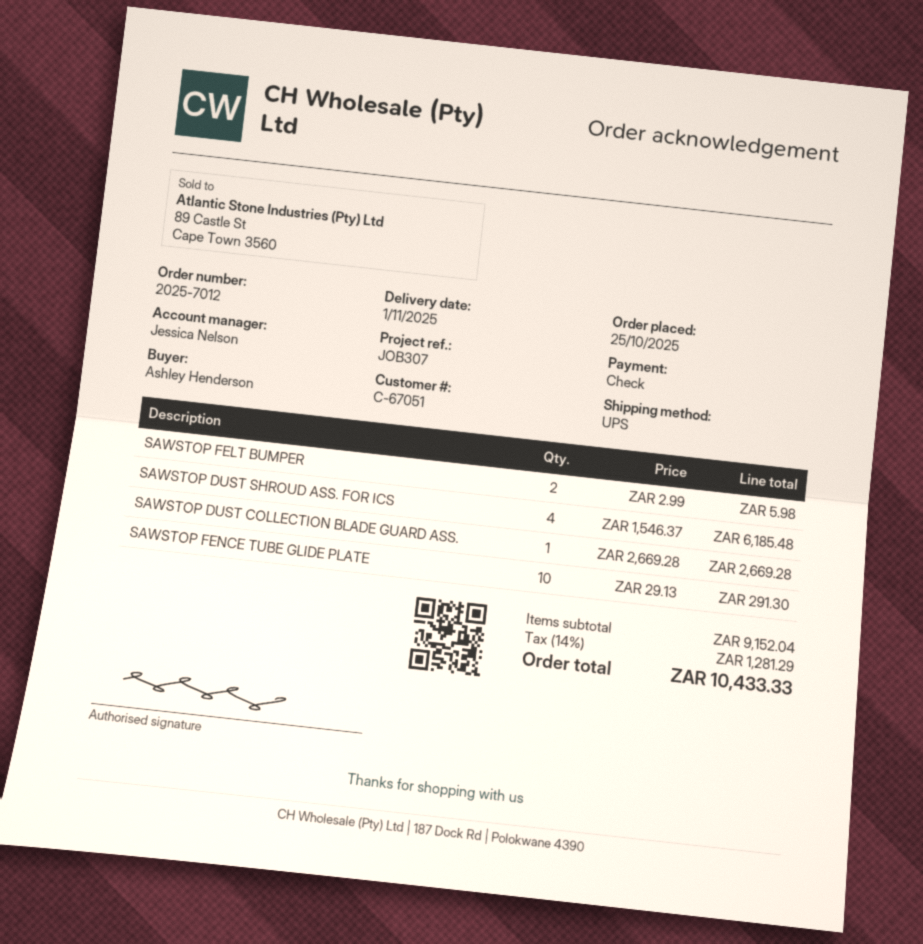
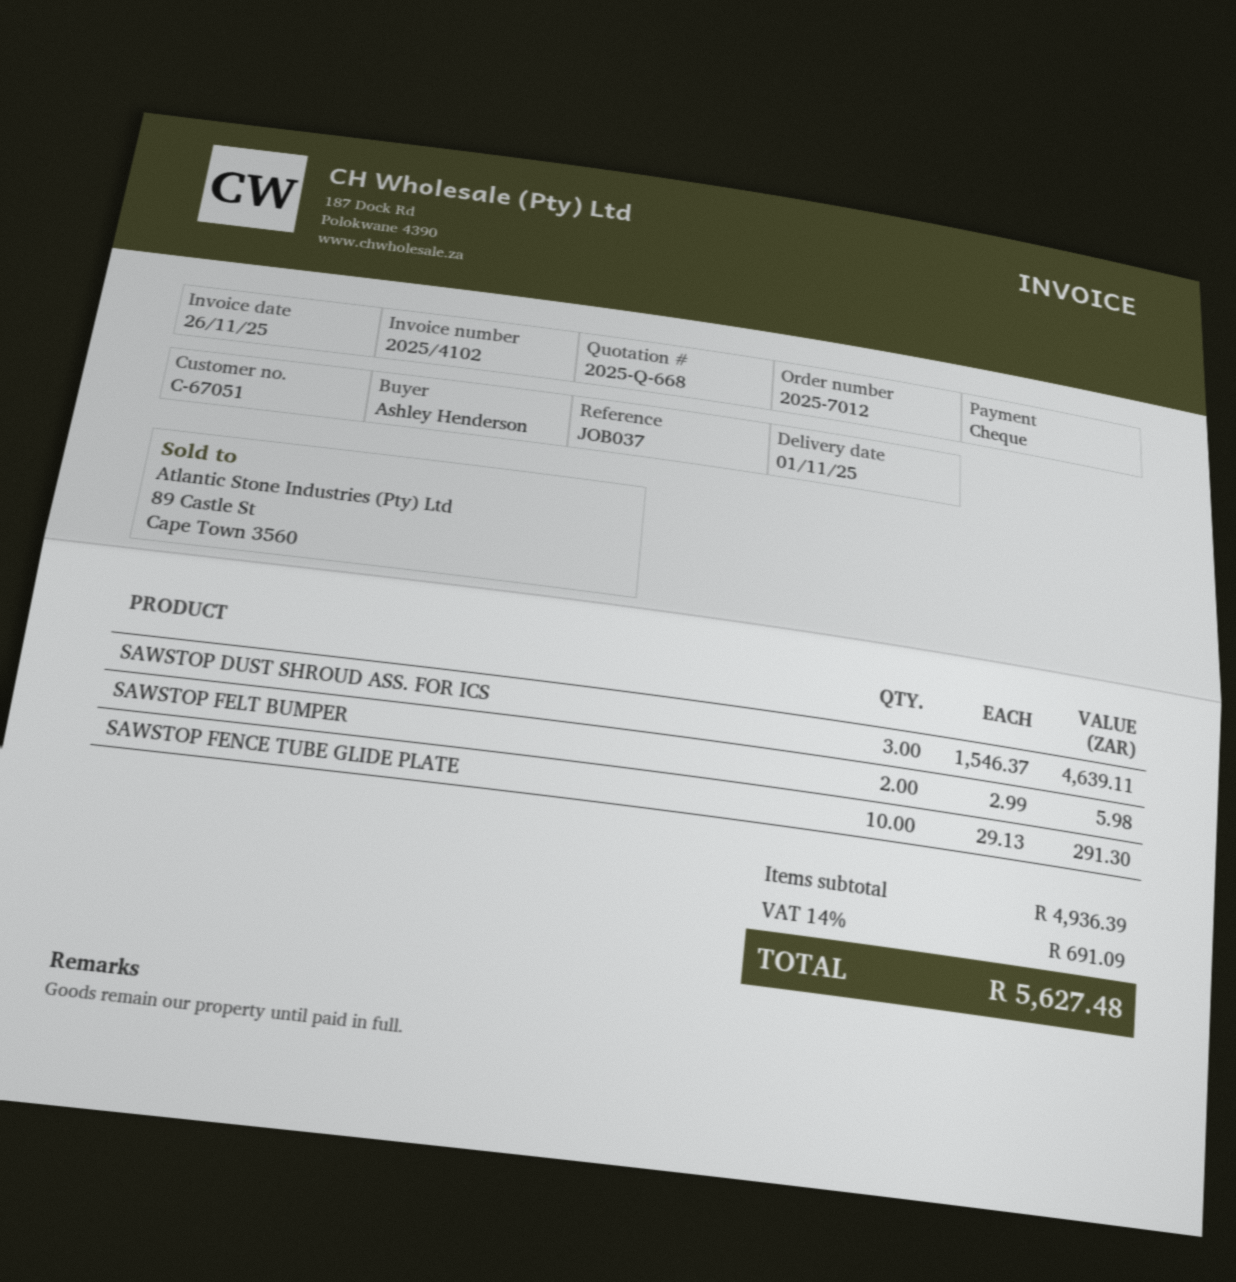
reference: JOB307 -> JOB037
SAWSTOP DUST SHROUD ASS. FOR ICS: 4 x 1546.37 = 6185.48 -> 3 x 1546.37 = 4639.11
SAWSTOP DUST COLLECTION BLADE GUARD ASS.: 1 x 2669.28 = 2669.28 -> none
subtotal: 9152.04 -> 4936.39
tax: 14% = 1281.29 -> 14% = 691.09
total: 10433.33 -> 5627.48

